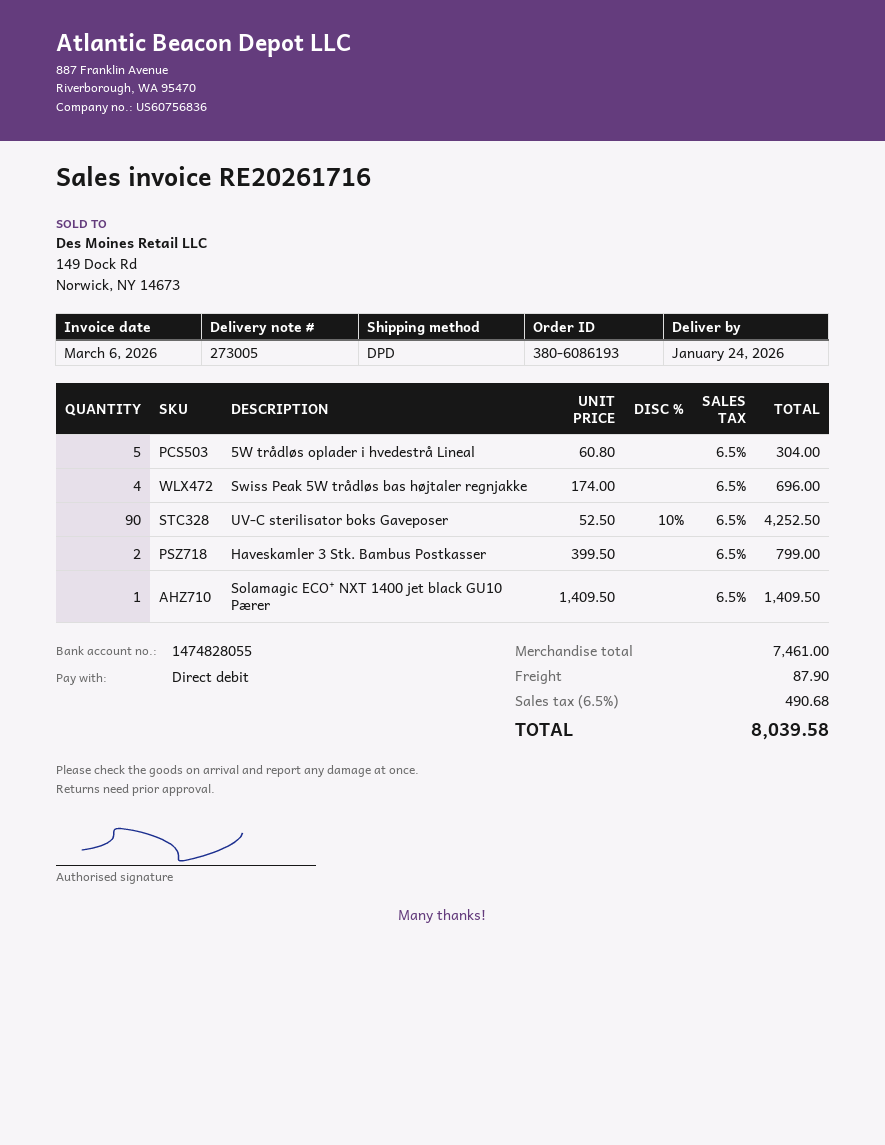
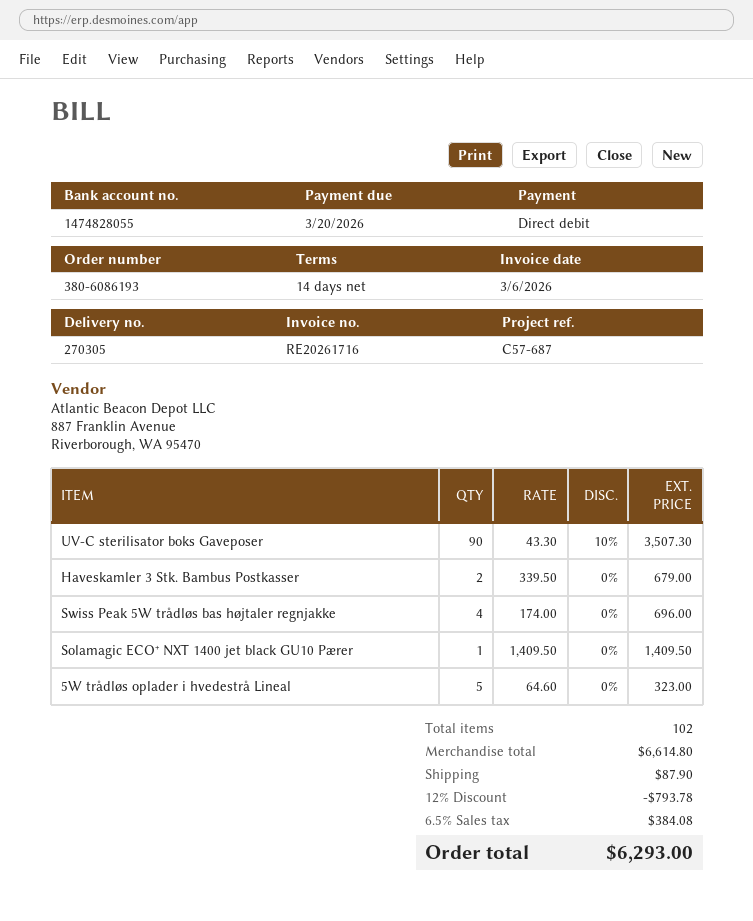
delivery note number: 273005 -> 270305
5W trådløs oplader i hvedestrå Lineal: 5 x 60.80 = 304.00 -> 5 x 64.60 = 323.00
UV-C sterilisator boks Gaveposer: 90 x 52.50 - 10% = 4252.50 -> 90 x 43.30 - 10% = 3507.30
Haveskamler 3 Stk. Bambus Postkasser: 2 x 399.50 = 799.00 -> 2 x 339.50 = 679.00
subtotal: 7461.00 -> 6614.80
discount: none -> 12% = 793.78
tax: 6.5% = 490.68 -> 6.5% = 384.08
total: 8039.58 -> 6293.00

